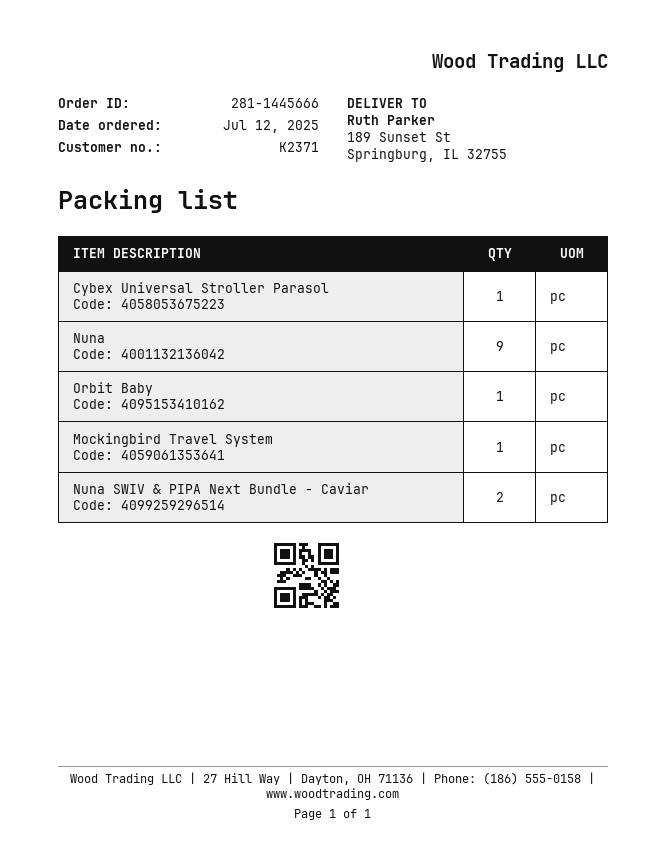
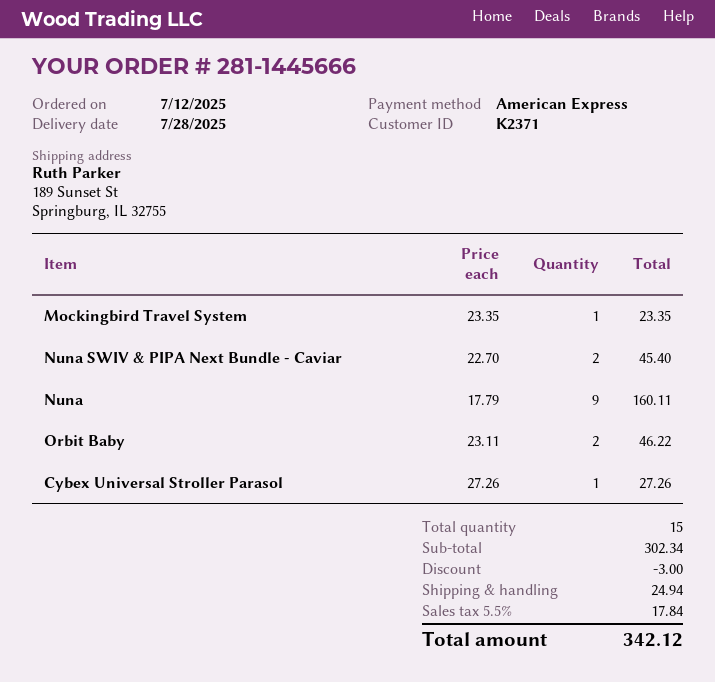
Orbit Baby: 1 -> 2

